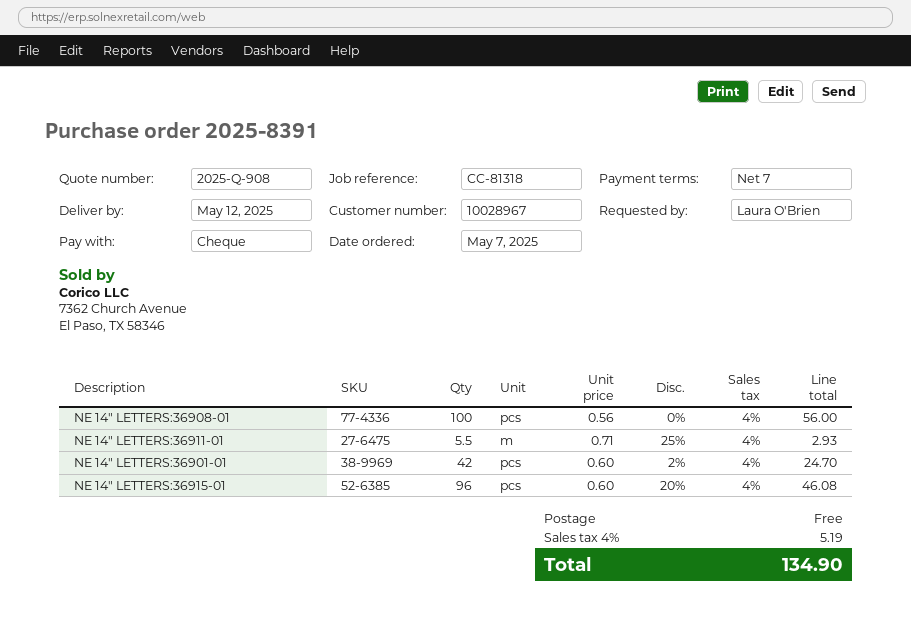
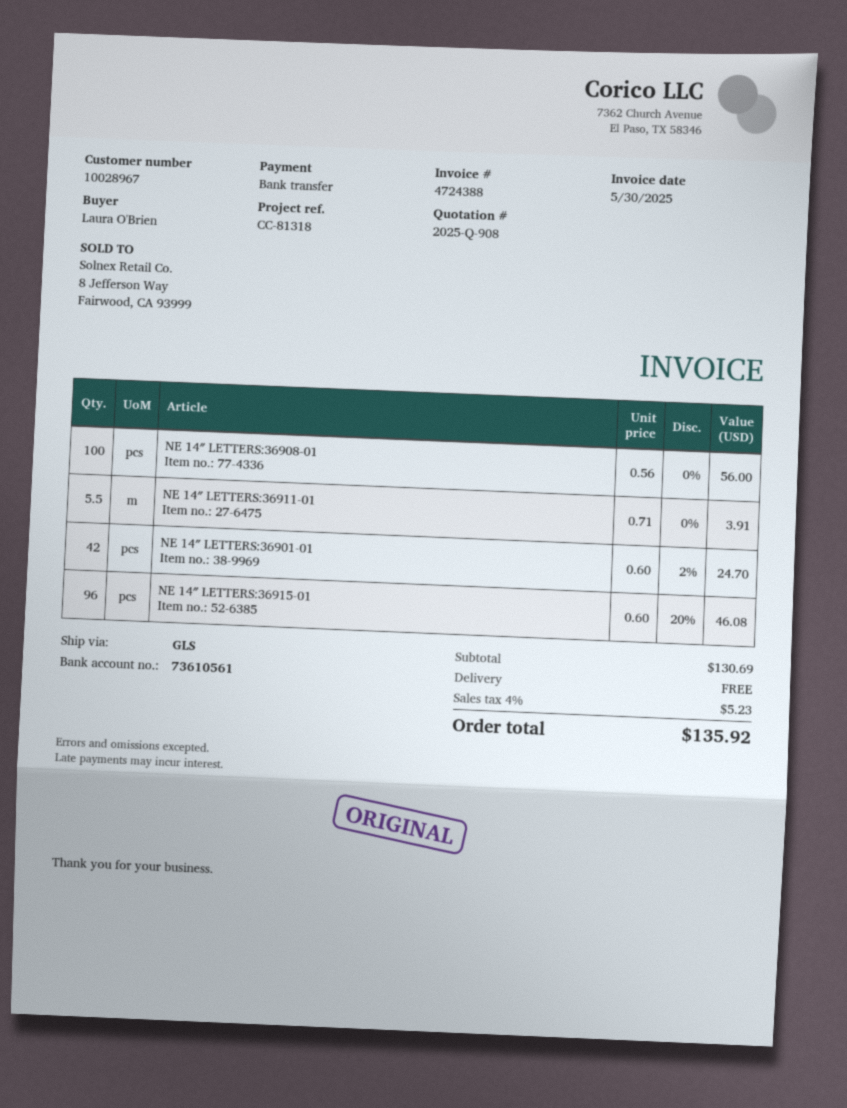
payment method: cheque -> bank transfer
NE 14″ LETTERS:36911-01: 5.5 x 0.71 - 25% = 2.93 -> 5.5 x 0.71 = 3.91
tax: 4% = 5.19 -> 4% = 5.23
total: 134.90 -> 135.92

